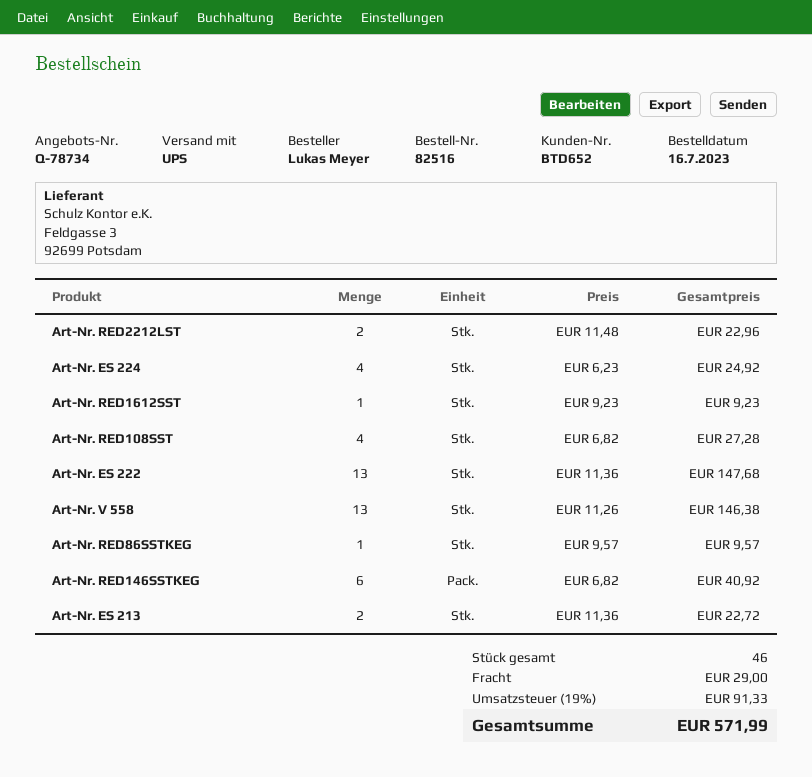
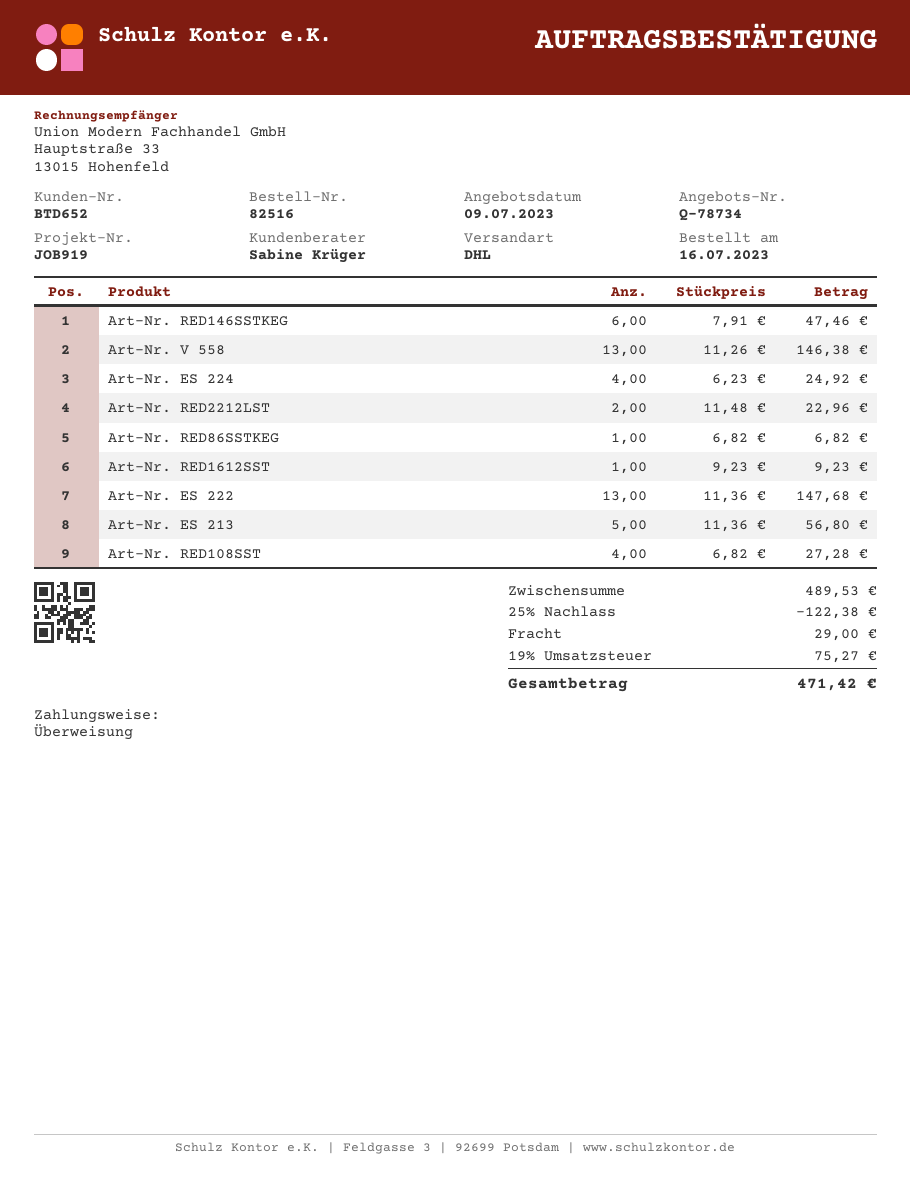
shipping method: UPS -> DHL
Art-Nr. RED86SSTKEG: 1 x 9.57 = 9.57 -> 1 x 6.82 = 6.82
Art-Nr. RED146SSTKEG: 6 x 6.82 = 40.92 -> 6 x 7.91 = 47.46
Art-Nr. ES 213: 2 x 11.36 = 22.72 -> 5 x 11.36 = 56.80
discount: none -> 25% = 122.38
tax: 19% = 91.33 -> 19% = 75.27
total: 571.99 -> 471.42

